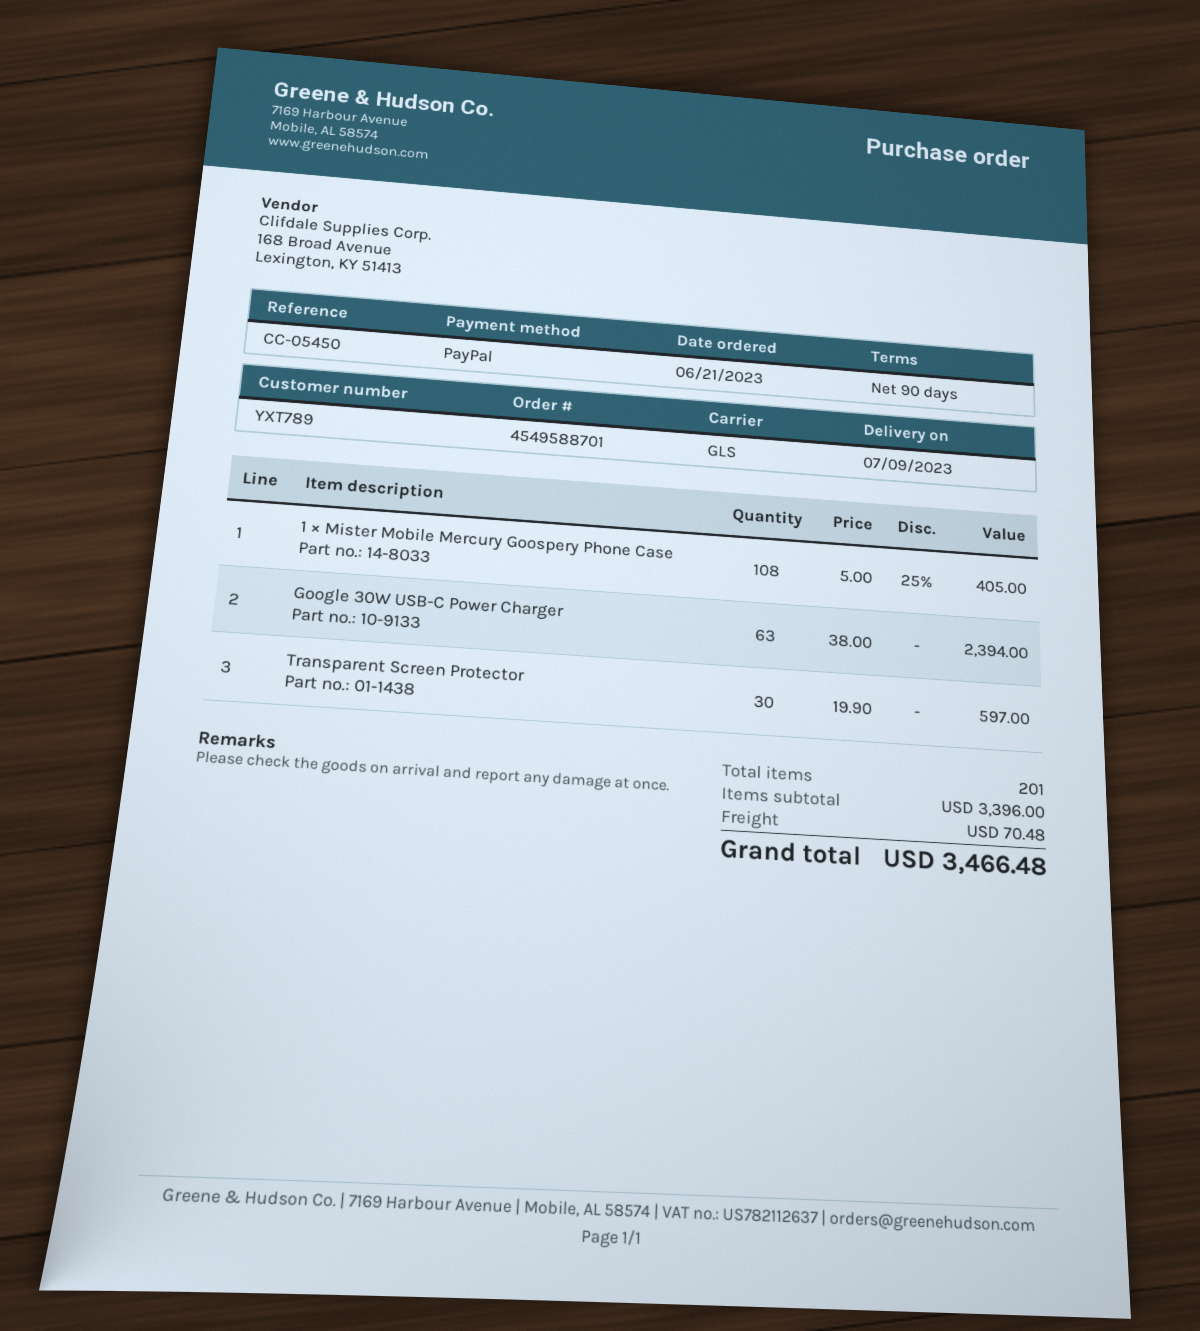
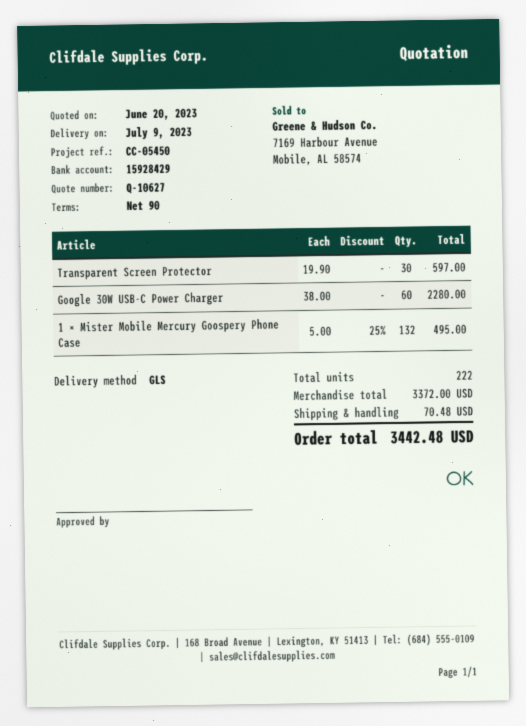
1 × Mister Mobile Mercury Goospery Phone Case: 108 x 5.00 - 25% = 405.00 -> 132 x 5.00 - 25% = 495.00
Google 30W USB-C Power Charger: 63 x 38.00 = 2394.00 -> 60 x 38.00 = 2280.00
total quantity: 201 -> 222
subtotal: 3396.00 -> 3372.00
total: 3466.48 -> 3442.48

